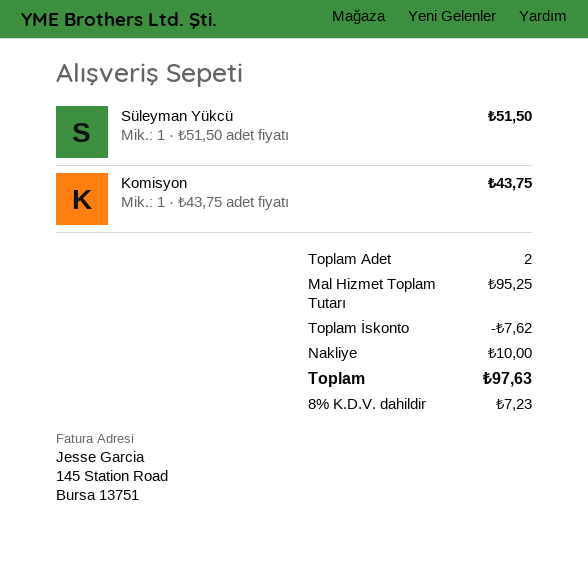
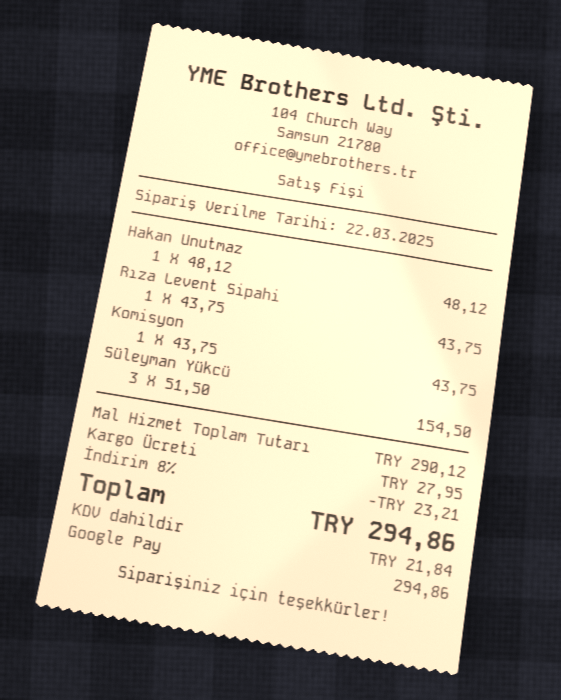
Süleyman Yükcü: 1 x 51.50 = 51.50 -> 3 x 51.50 = 154.50
Hakan Unutmaz: none -> 1 x 48.12 = 48.12
Rıza Levent Sipahi: none -> 1 x 43.75 = 43.75
subtotal: 95.25 -> 290.12
discount: 7.62 -> 23.21
shipping: 10.00 -> 27.95
tax: 7.23 -> 21.84
total: 97.63 -> 294.86

